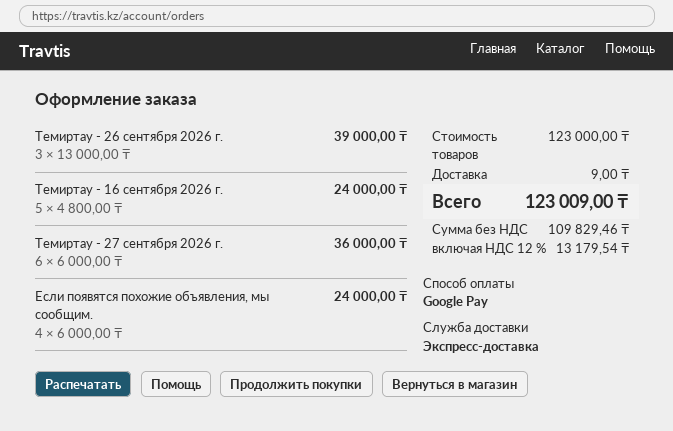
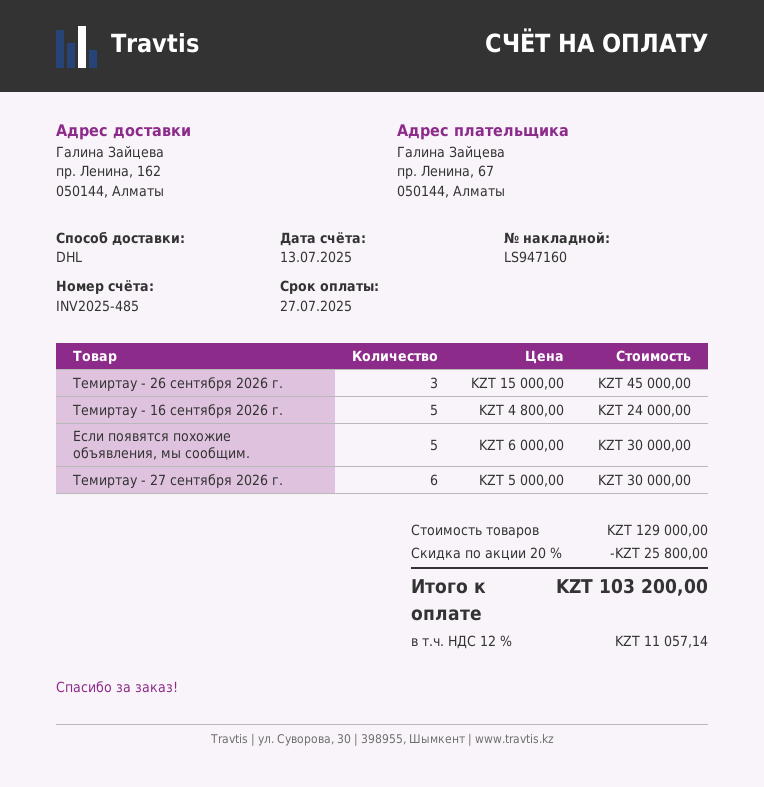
shipping method: express -> DHL
Темиртау - 26 сентября 2026 г.: 3 x 13000.00 = 39000.00 -> 3 x 15000.00 = 45000.00
Темиртау - 27 сентября 2026 г.: 6 x 6000.00 = 36000.00 -> 6 x 5000.00 = 30000.00
Если появятся похожие объявления, мы сообщим.: 4 x 6000.00 = 24000.00 -> 5 x 6000.00 = 30000.00
subtotal: 123000.00 -> 129000.00
discount: none -> 20% = 25800.00
shipping: 9.00 -> none
tax: 12% = 13179.54 -> 12% = 11057.14
total: 123009.00 -> 103200.00

